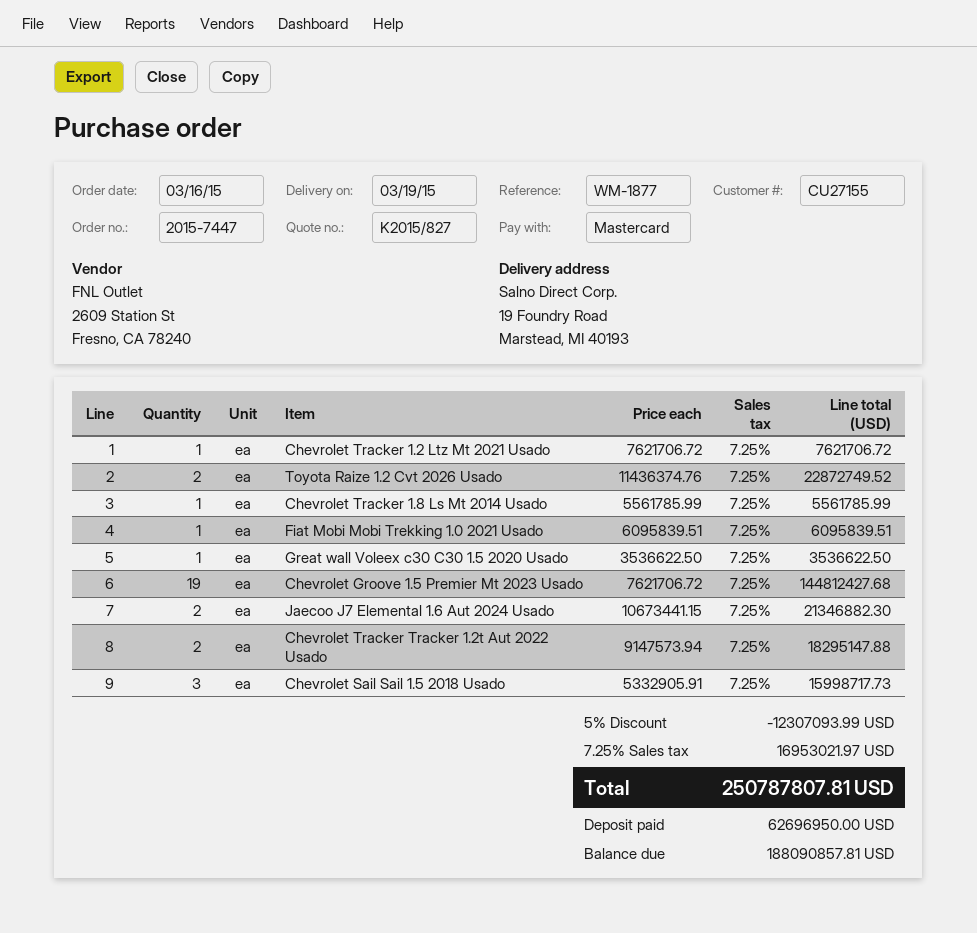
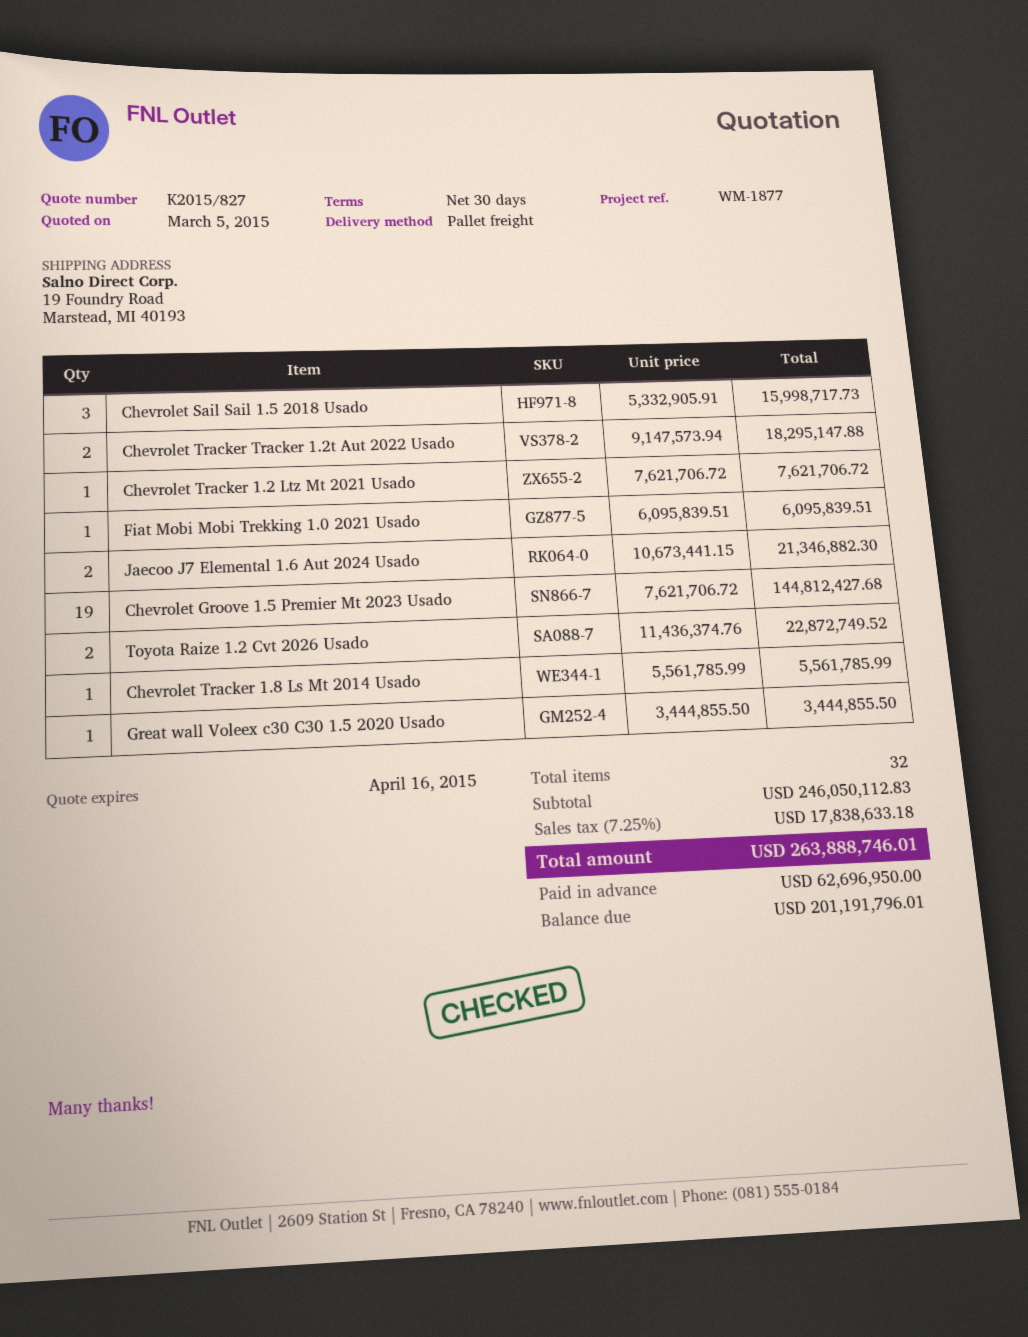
Great wall Voleex c30 C30 1.5 2020 Usado: 1 x 3536622.50 = 3536622.50 -> 1 x 3444855.50 = 3444855.50
discount: 5% = 12307093.99 -> none
tax: 7.25% = 16953021.97 -> 7.25% = 17838633.18
total: 250787807.81 -> 263888746.01
balance: 188090857.81 -> 201191796.01

